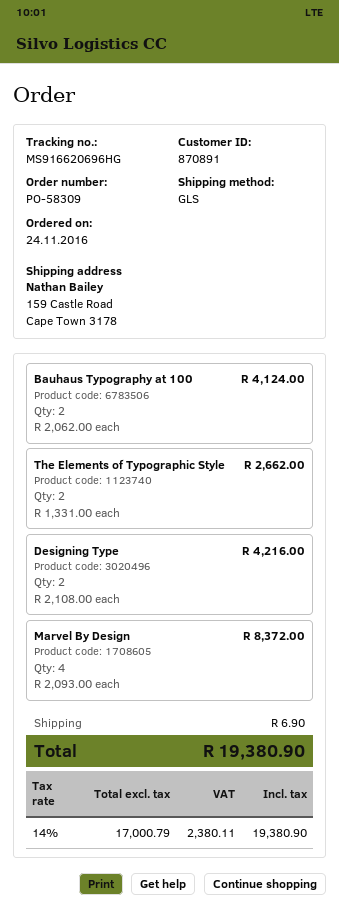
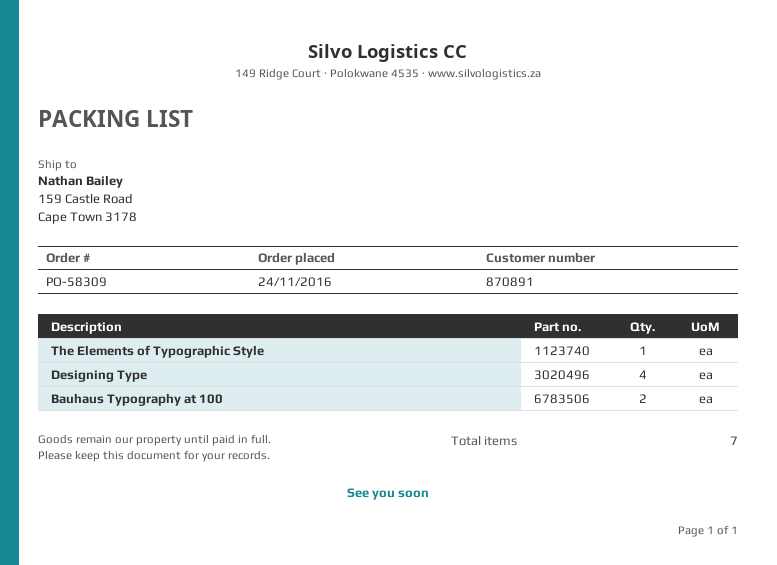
The Elements of Typographic Style: 2 -> 1
Designing Type: 2 -> 4
Marvel By Design: 4 -> none

